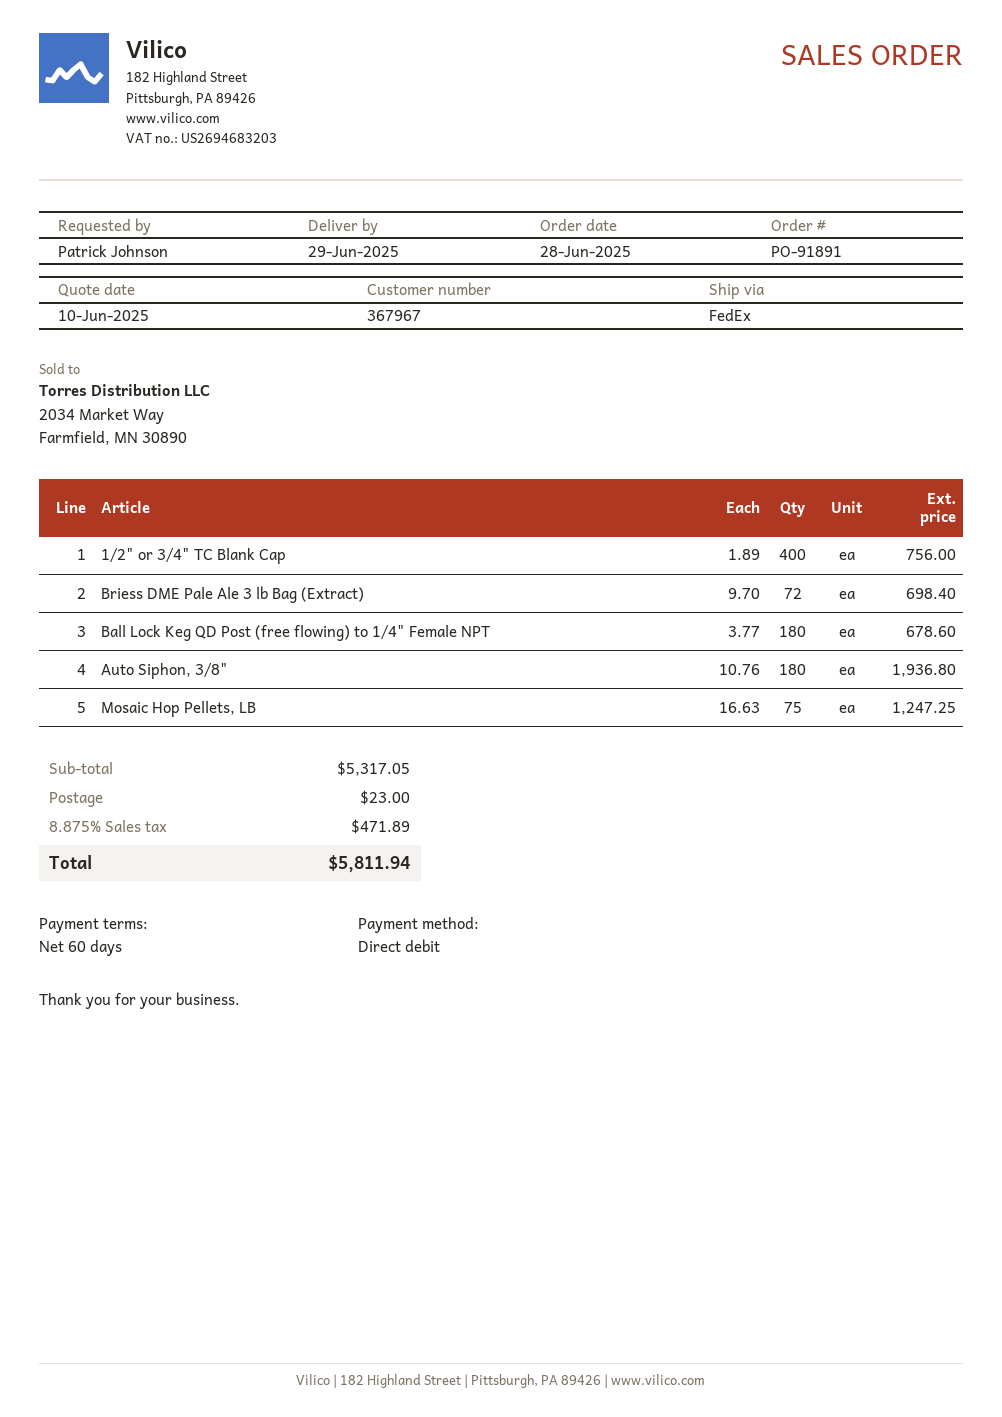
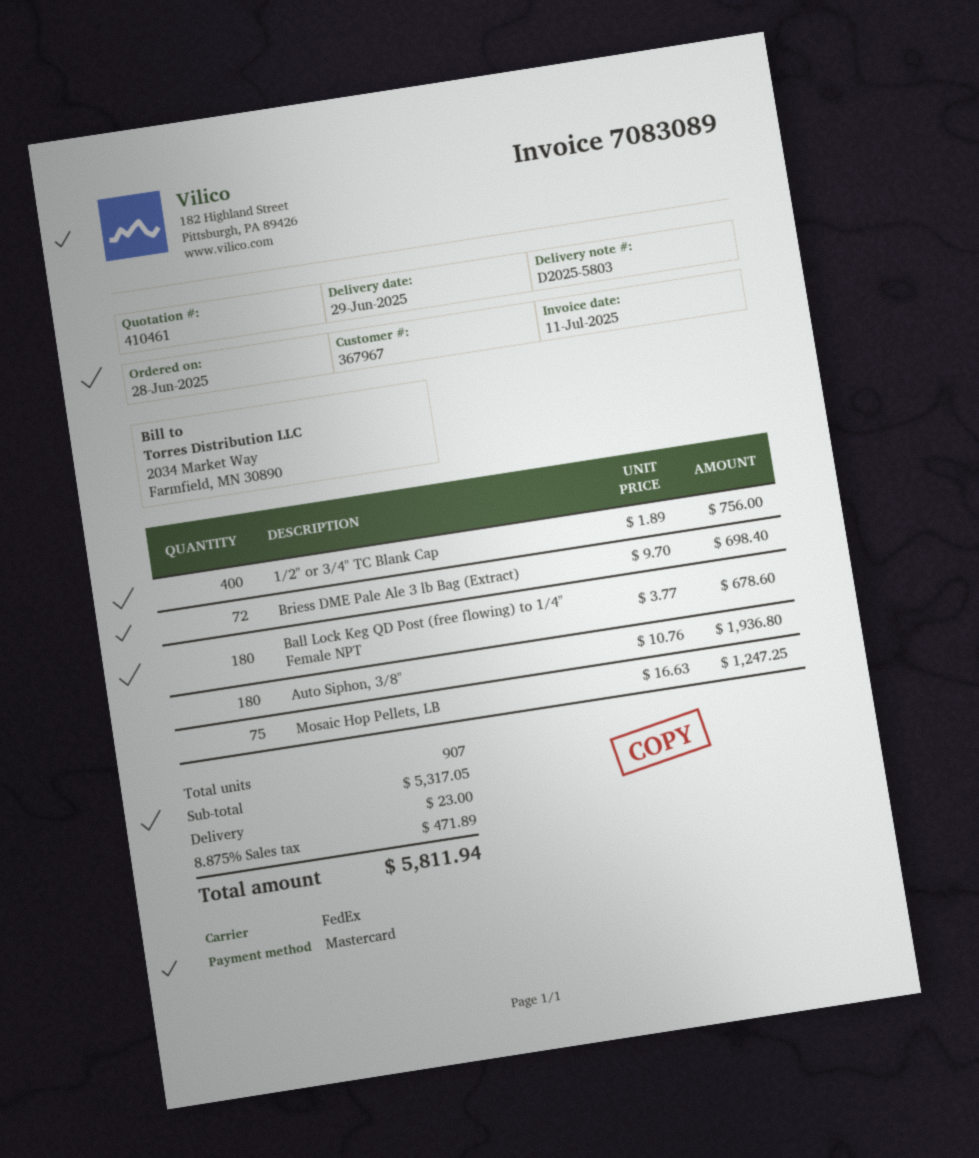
payment method: direct debit -> Mastercard

